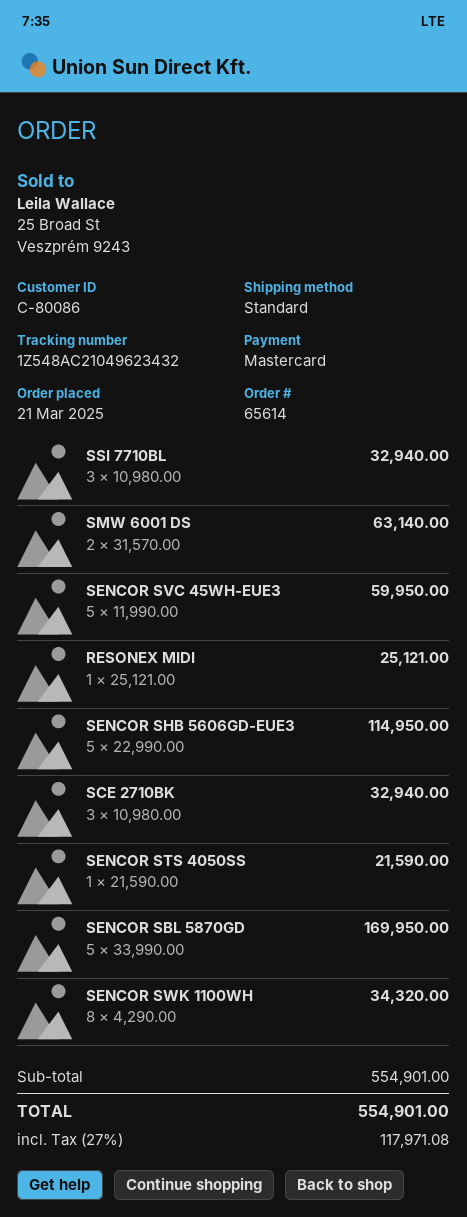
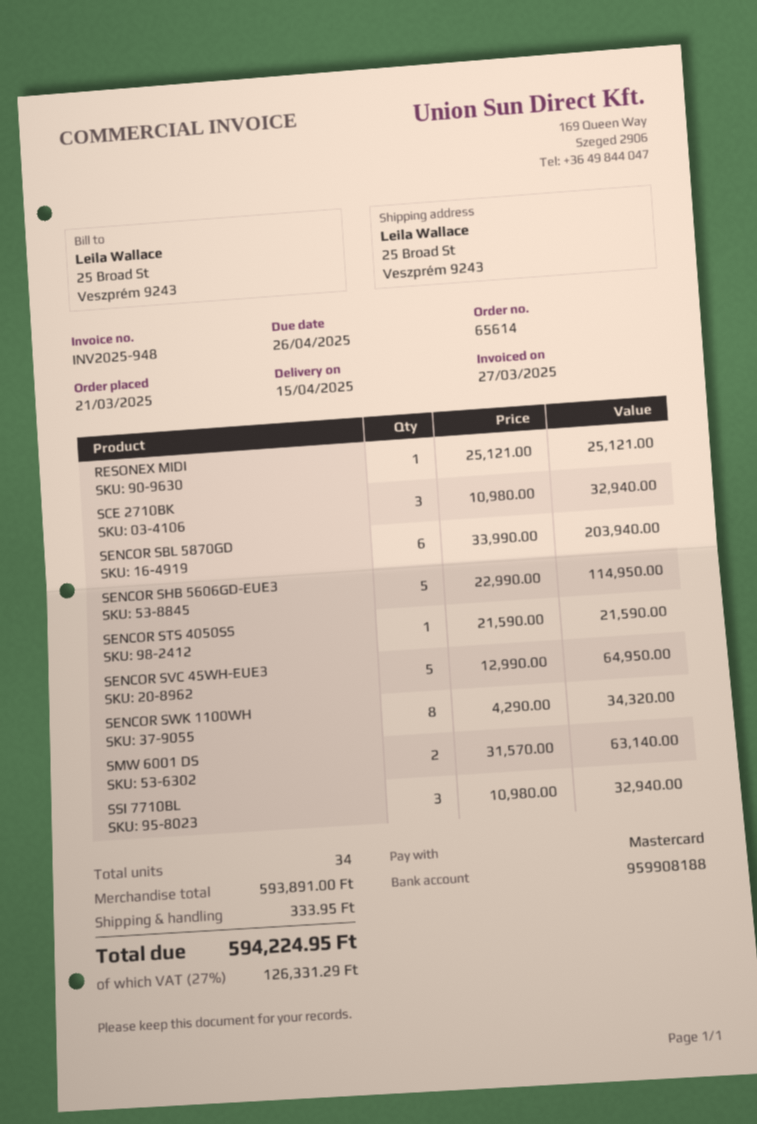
SENCOR SVC 45WH-EUE3: 5 x 11990.00 = 59950.00 -> 5 x 12990.00 = 64950.00
SENCOR SBL 5870GD: 5 x 33990.00 = 169950.00 -> 6 x 33990.00 = 203940.00
subtotal: 554901.00 -> 593891.00
shipping: none -> 333.95
tax: 27% = 117971.08 -> 27% = 126331.29
total: 554901.00 -> 594224.95

